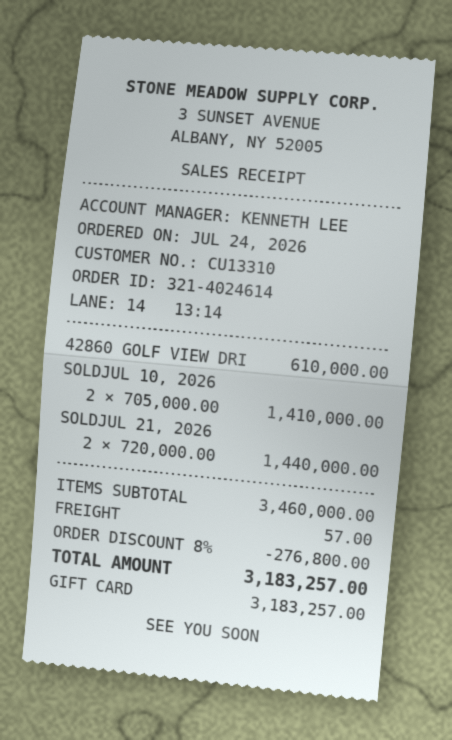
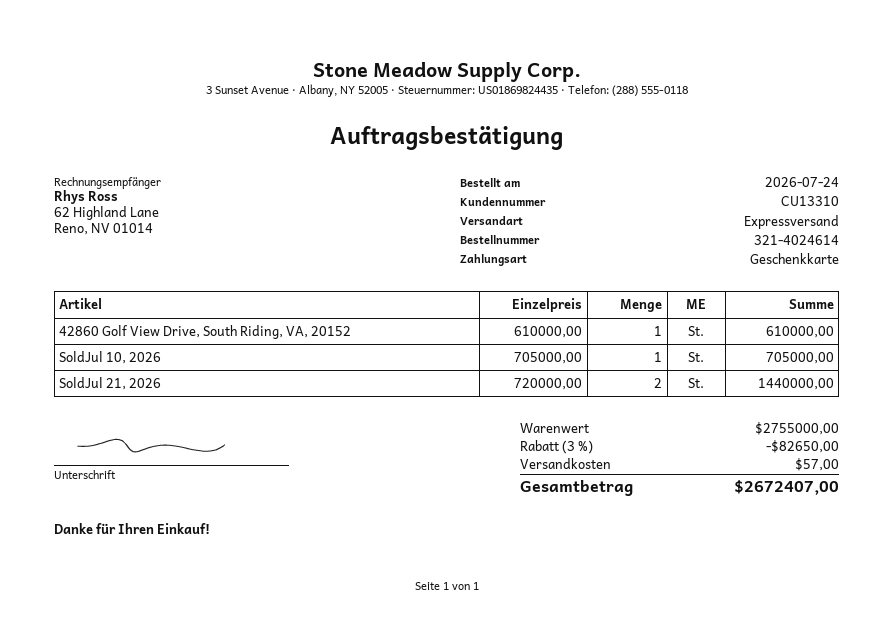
SOLDJUL 10, 2026: 2 x 705000.00 = 1410000.00 -> 1 x 705000.00 = 705000.00
subtotal: 3460000.00 -> 2755000.00
discount: 8% = 276800.00 -> 3% = 82650.00
total: 3183257.00 -> 2672407.00

